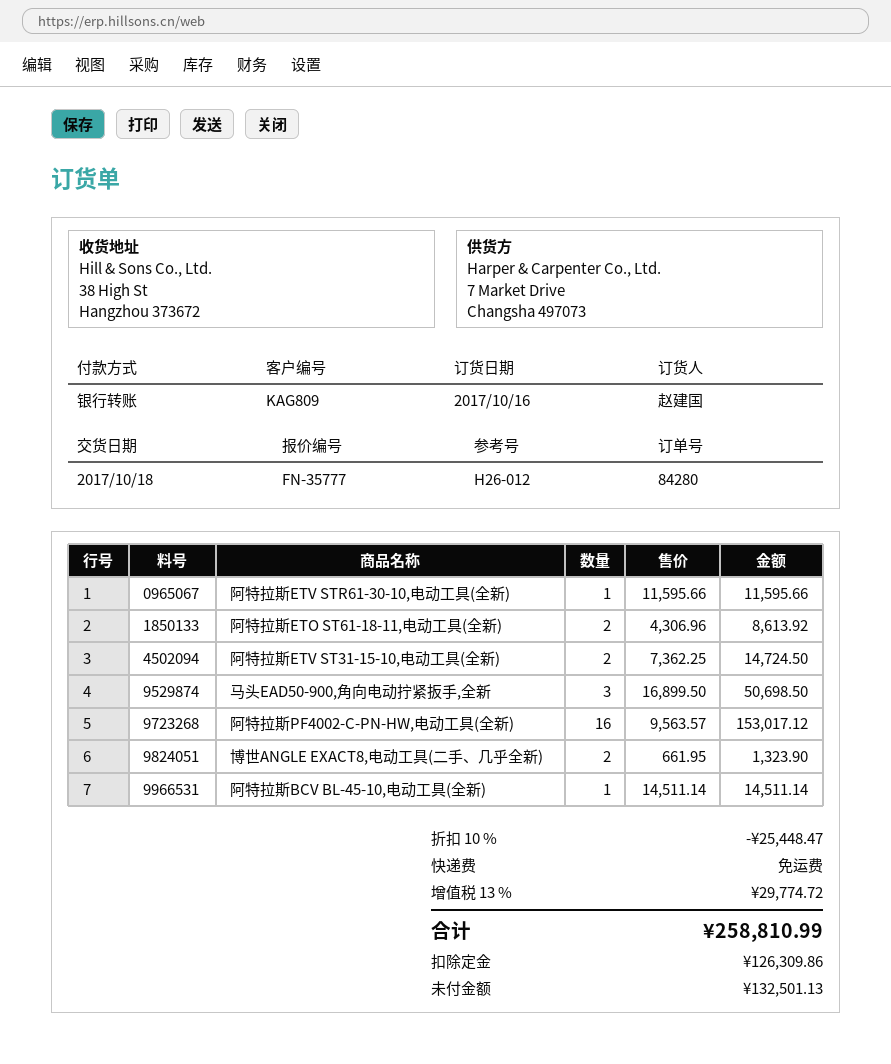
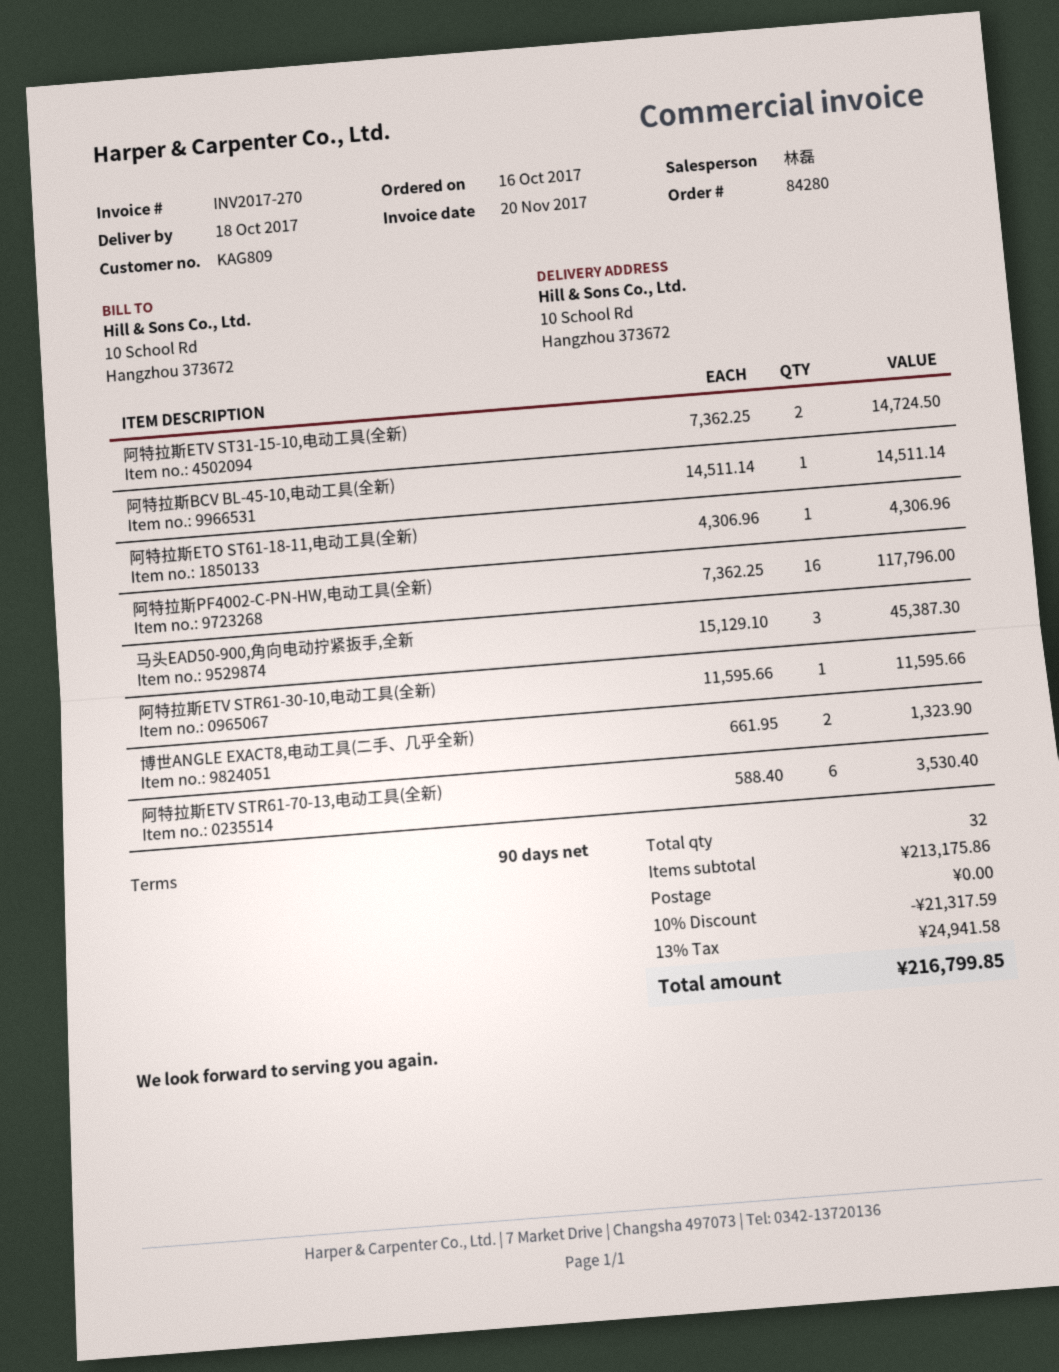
ship to: 38 High St, Hangzhou 373672 -> 10 School Rd, Hangzhou 373672
阿特拉斯ETO ST61-18-11,电动工具(全新): 2 x 4306.96 = 8613.92 -> 1 x 4306.96 = 4306.96
马头EAD50-900,角向电动拧紧扳手,全新: 3 x 16899.50 = 50698.50 -> 3 x 15129.10 = 45387.30
阿特拉斯PF4002-C-PN-HW,电动工具(全新): 16 x 9563.57 = 153017.12 -> 16 x 7362.25 = 117796.00
阿特拉斯ETV STR61-70-13,电动工具(全新): none -> 6 x 588.40 = 3530.40
discount: 10% = 25448.47 -> 10% = 21317.59
tax: 13% = 29774.72 -> 13% = 24941.58
total: 258810.99 -> 216799.85

